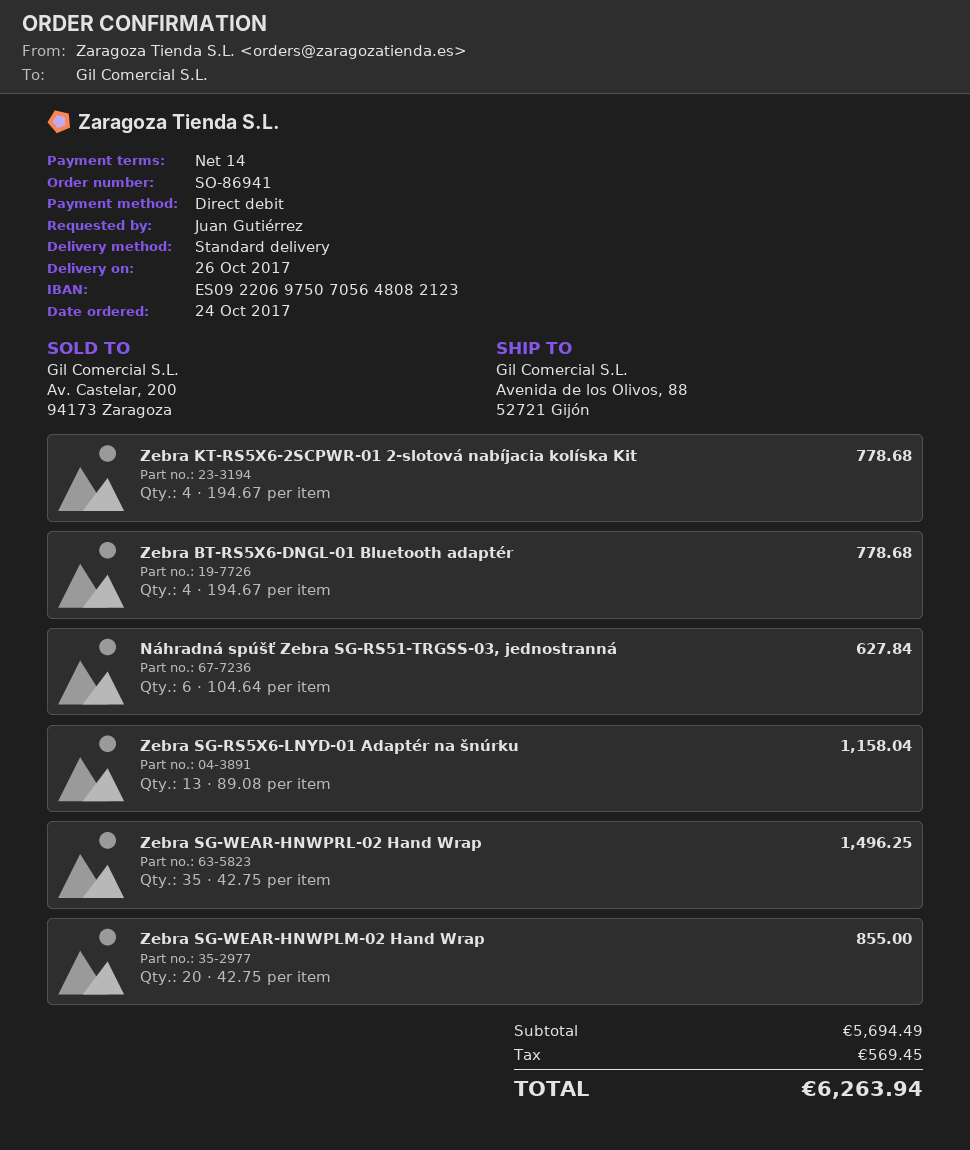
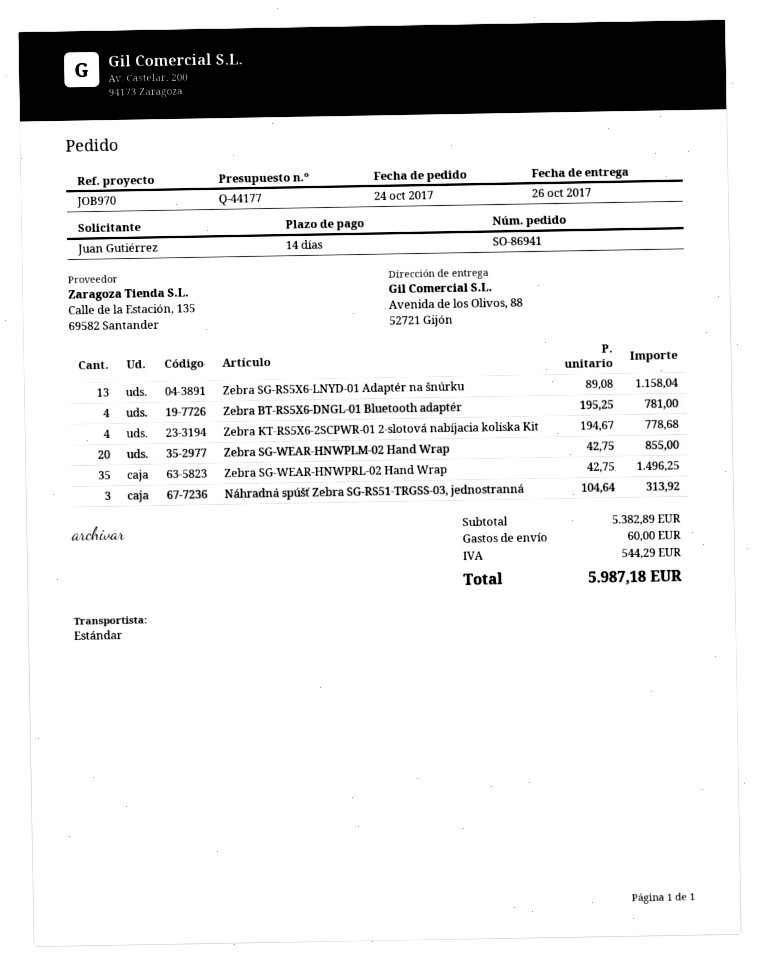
Zebra BT-RS5X6-DNGL-01 Bluetooth adaptér: 4 x 194.67 = 778.68 -> 4 x 195.25 = 781.00
Náhradná spúšť Zebra SG-RS51-TRGSS-03, jednostranná: 6 x 104.64 = 627.84 -> 3 x 104.64 = 313.92
subtotal: 5694.49 -> 5382.89
shipping: none -> 60.00
tax: 569.45 -> 544.29
total: 6263.94 -> 5987.18

